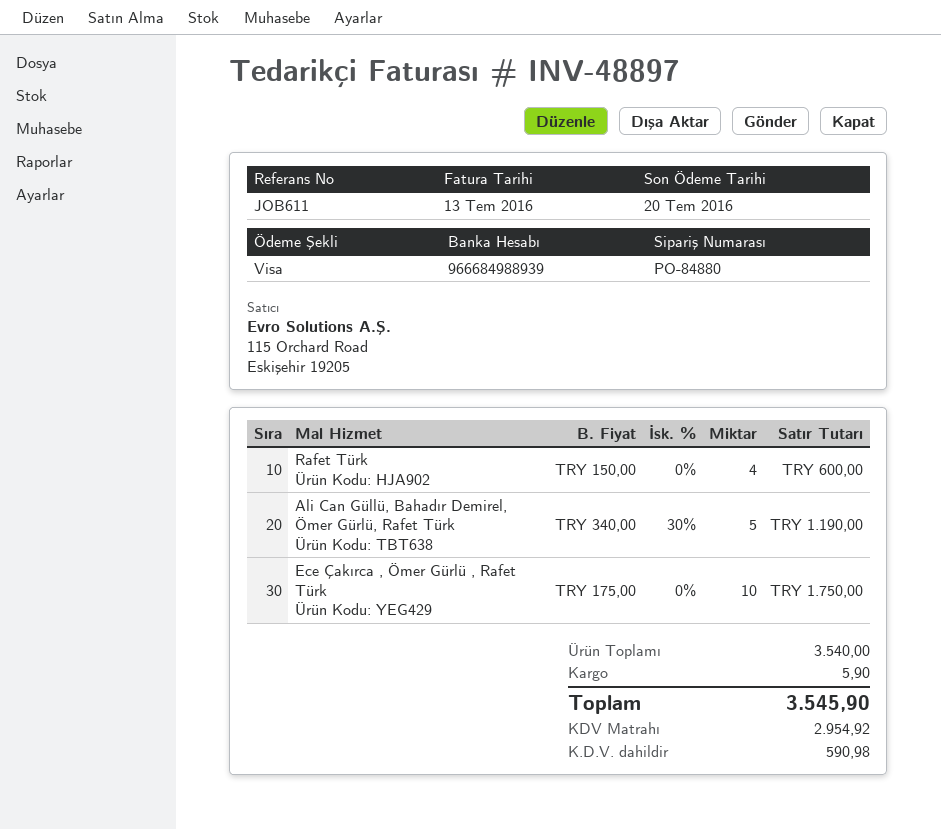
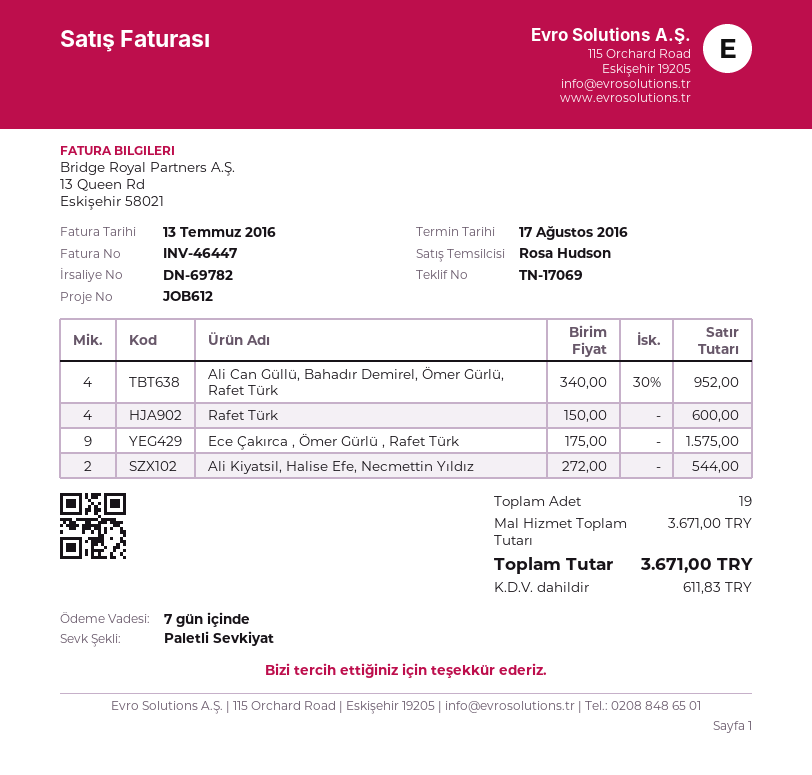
invoice number: INV-48897 -> INV-46447
reference: JOB611 -> JOB612
Ali Can Güllü, Bahadır Demirel, Ömer Gürlü, Rafet Türk: 5 x 340.00 - 30% = 1190.00 -> 4 x 340.00 - 30% = 952.00
Ece Çakırca , Ömer Gürlü , Rafet Türk: 10 x 175.00 = 1750.00 -> 9 x 175.00 = 1575.00
Ali Kiyatsil, Halise Efe, Necmettin Yıldız: none -> 2 x 272.00 = 544.00
subtotal: 3540.00 -> 3671.00
shipping: 5.90 -> none
tax: 590.98 -> 611.83
total: 3545.90 -> 3671.00

